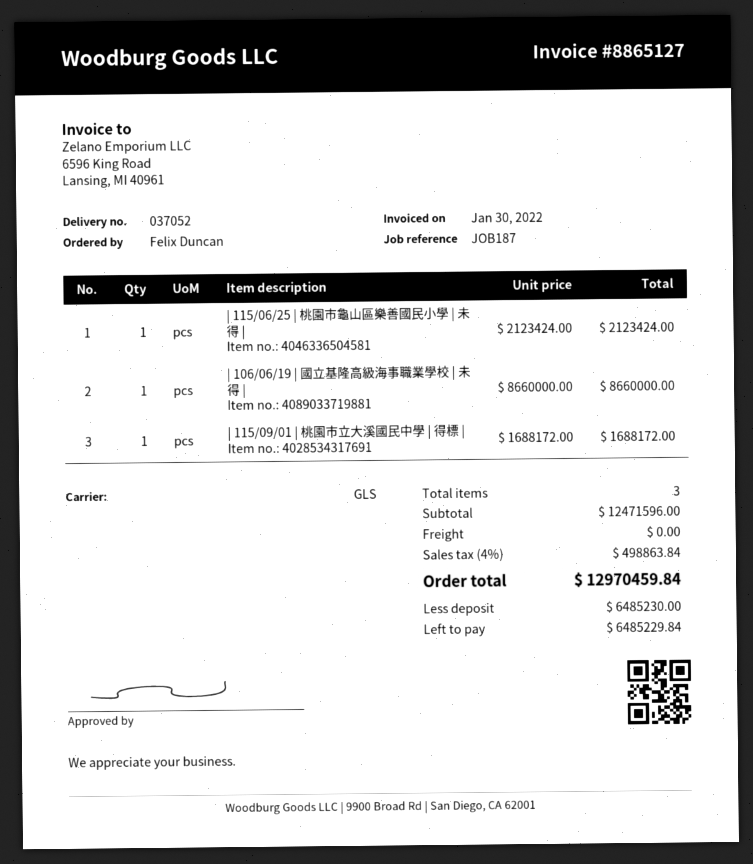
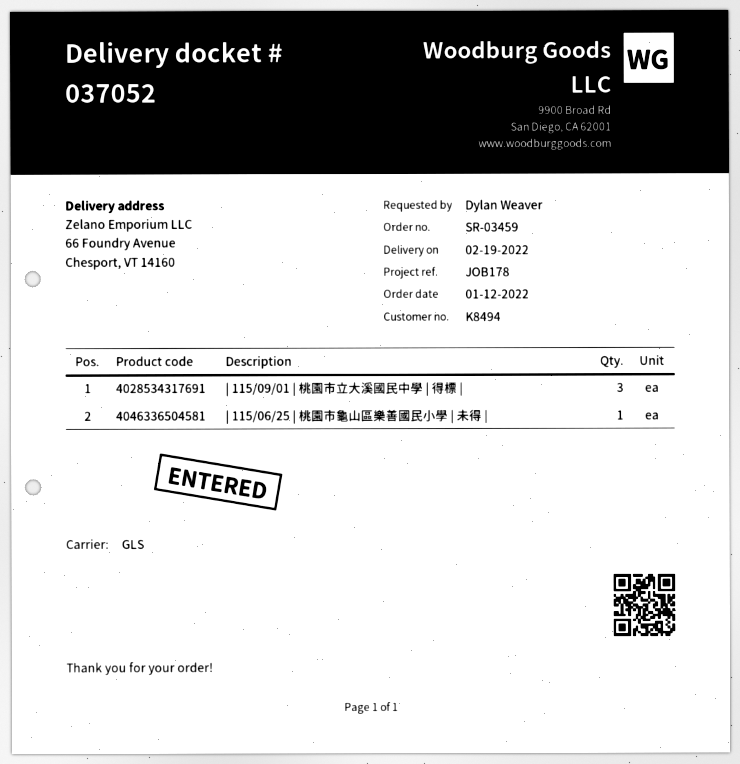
reference: JOB187 -> JOB178
ordered by: Felix Duncan -> Dylan Weaver
| 106/06/19 | 國立基隆高級海事職業學校 | 未得 |: 1 -> none
| 115/09/01 | 桃園市立大溪國民中學 | 得標 |: 1 -> 3

